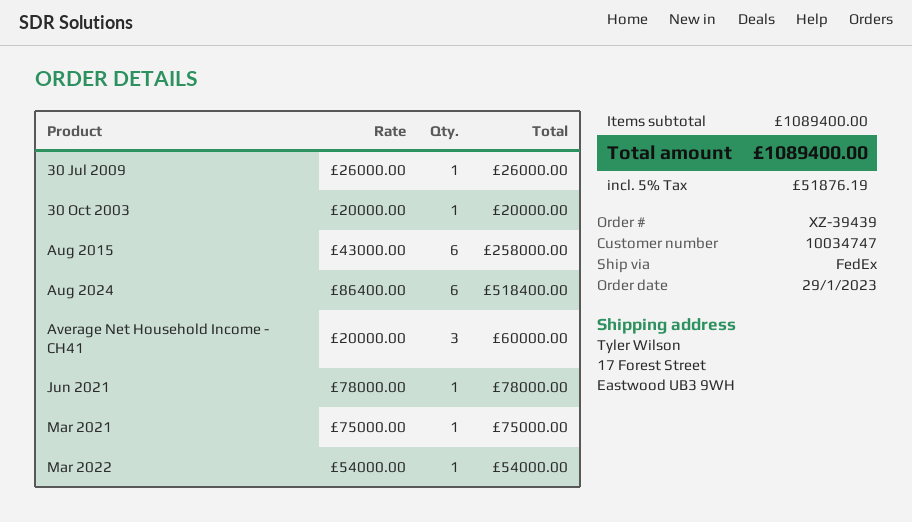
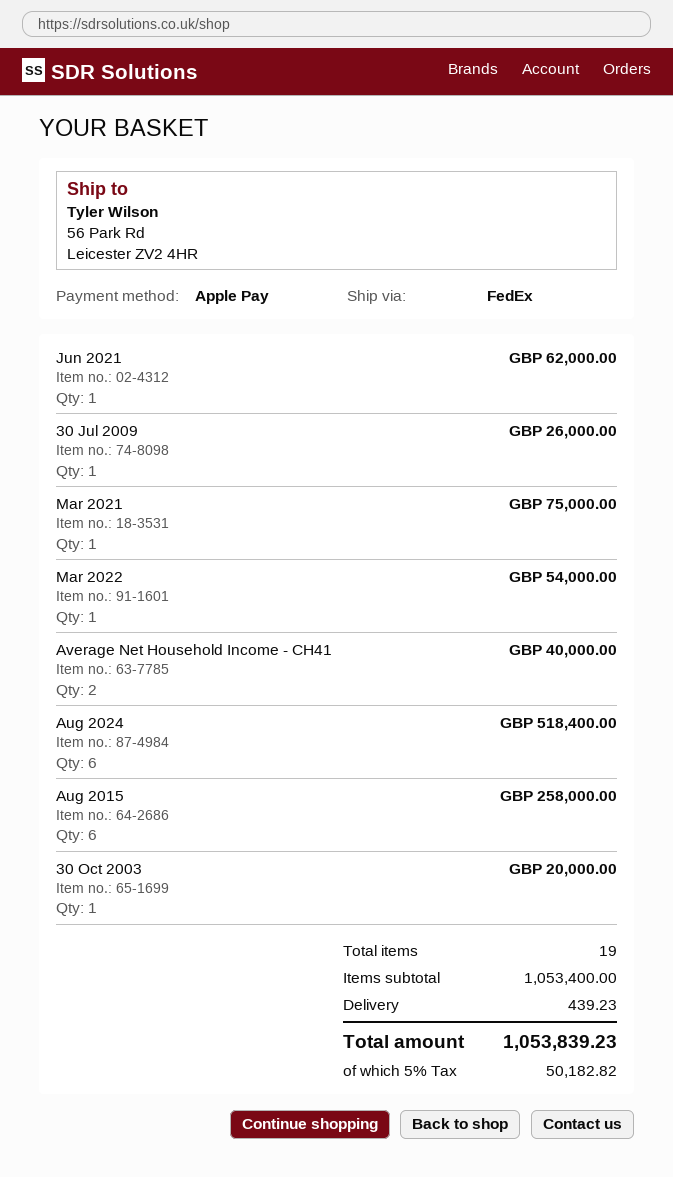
ship to: 17 Forest Street, Eastwood UB3 9WH -> 56 Park Rd, Leicester ZV2 4HR
Average Net Household Income - CH41: 3 for 60000.00 -> 2 for 40000.00
Jun 2021: 1 for 78000.00 -> 1 for 62000.00
subtotal: 1089400.00 -> 1053400.00
shipping: none -> 439.23
tax: 5% = 51876.19 -> 5% = 50182.82
total: 1089400.00 -> 1053839.23

